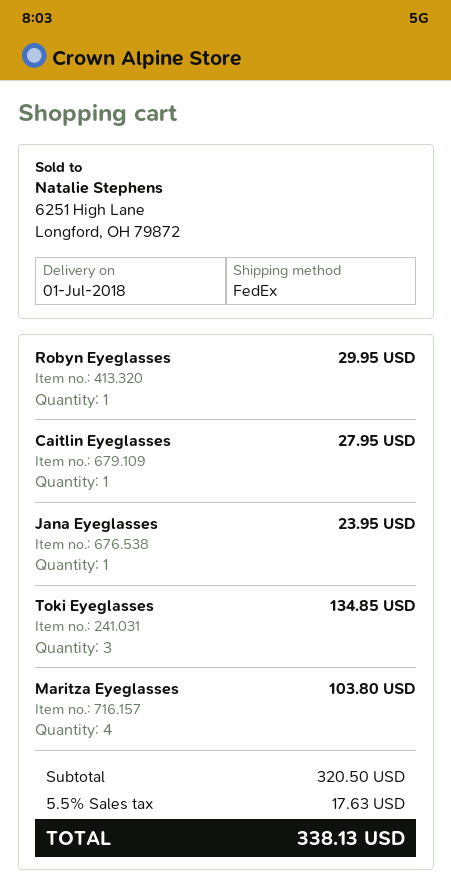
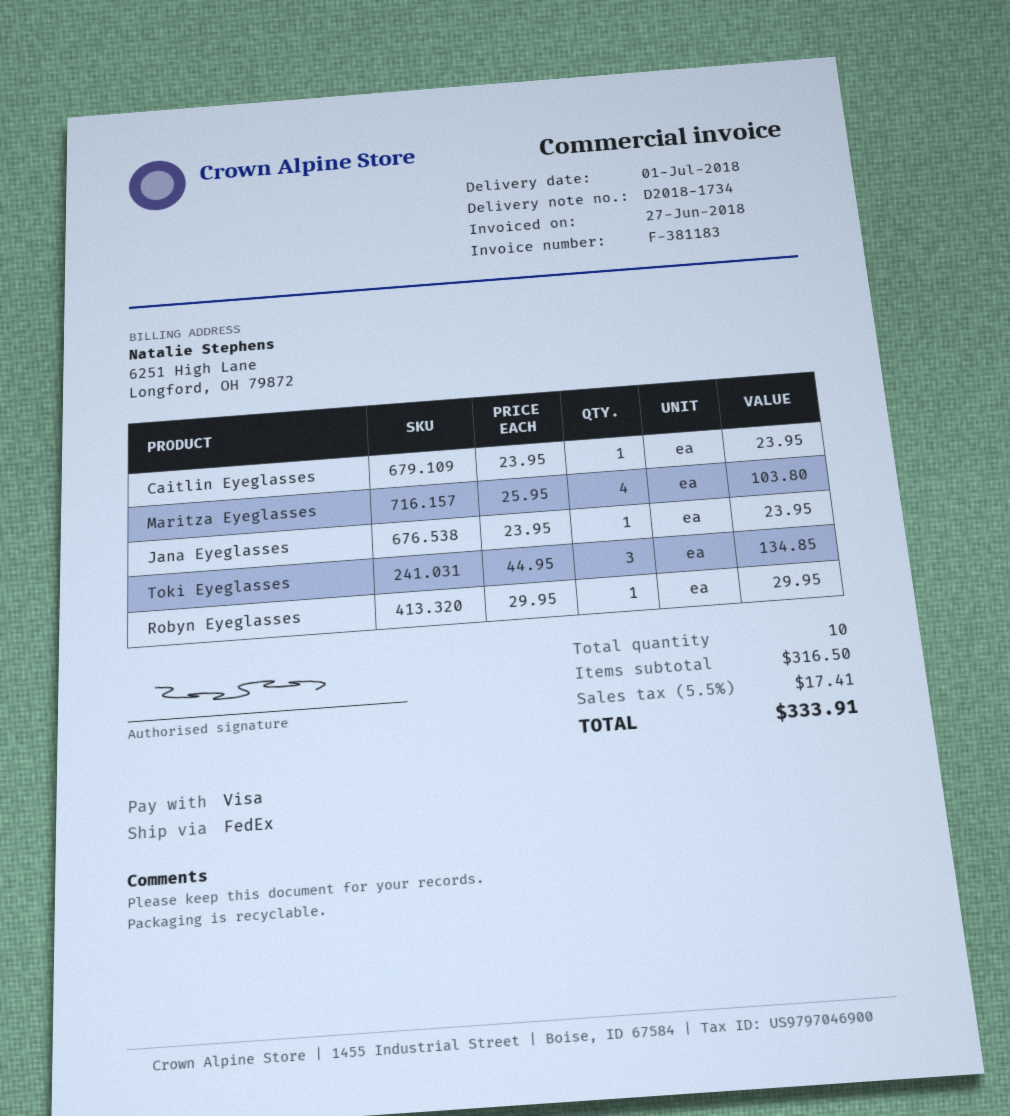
Caitlin Eyeglasses: 1 for 27.95 -> 1 for 23.95
subtotal: 320.50 -> 316.50
tax: 5.5% = 17.63 -> 5.5% = 17.41
total: 338.13 -> 333.91

